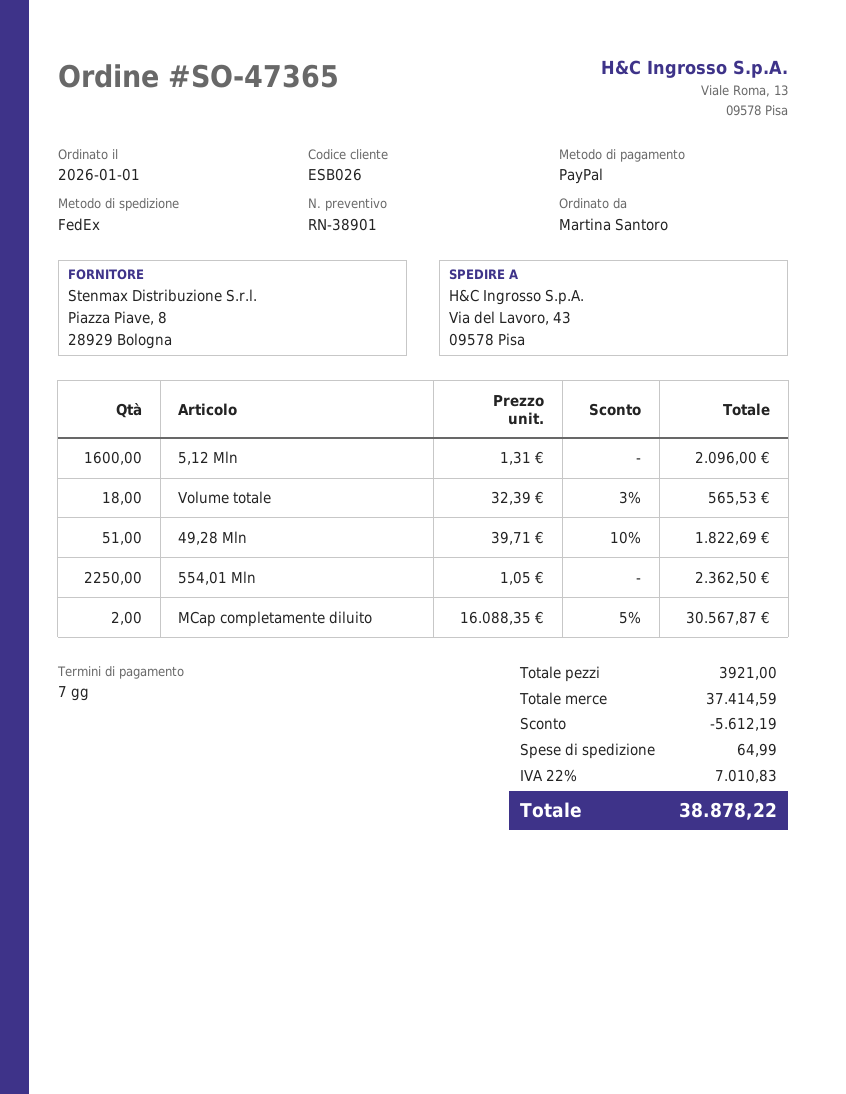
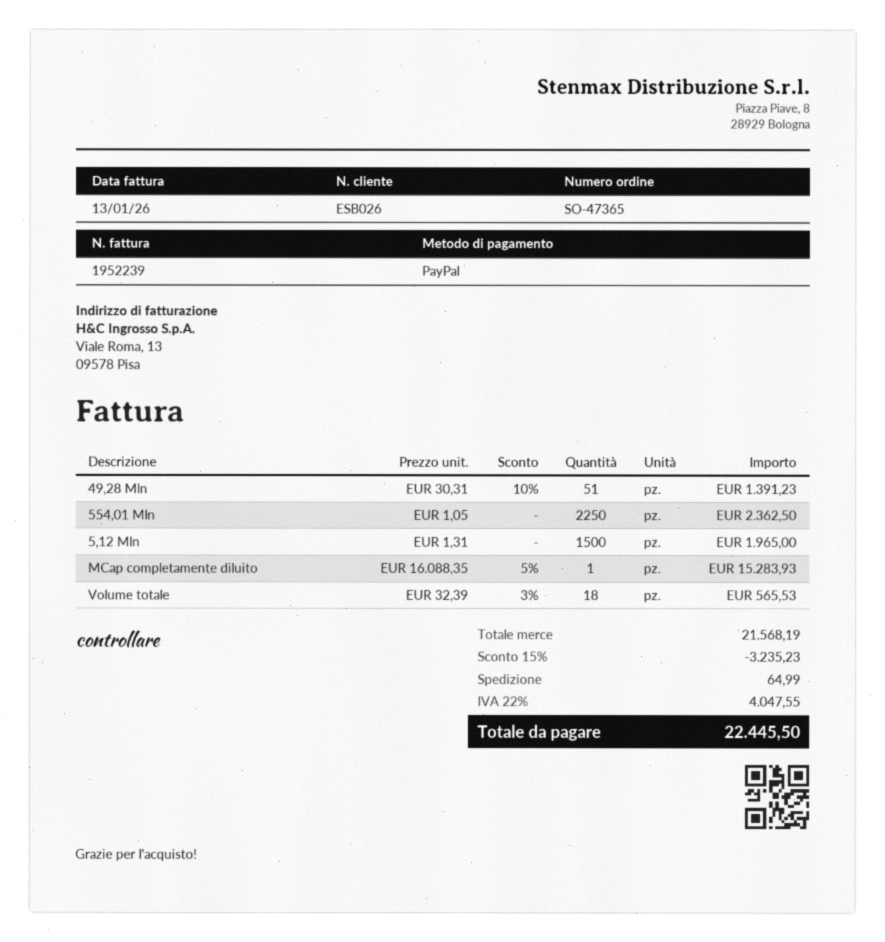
5,12 Mln: 1600 x 1.31 = 2096.00 -> 1500 x 1.31 = 1965.00
49,28 Mln: 51 x 39.71 - 10% = 1822.69 -> 51 x 30.31 - 10% = 1391.23
MCap completamente diluito: 2 x 16088.35 - 5% = 30567.87 -> 1 x 16088.35 - 5% = 15283.93
subtotal: 37414.59 -> 21568.19
discount: 5612.19 -> 3235.23
tax: 22% = 7010.83 -> 22% = 4047.55
total: 38878.22 -> 22445.50

